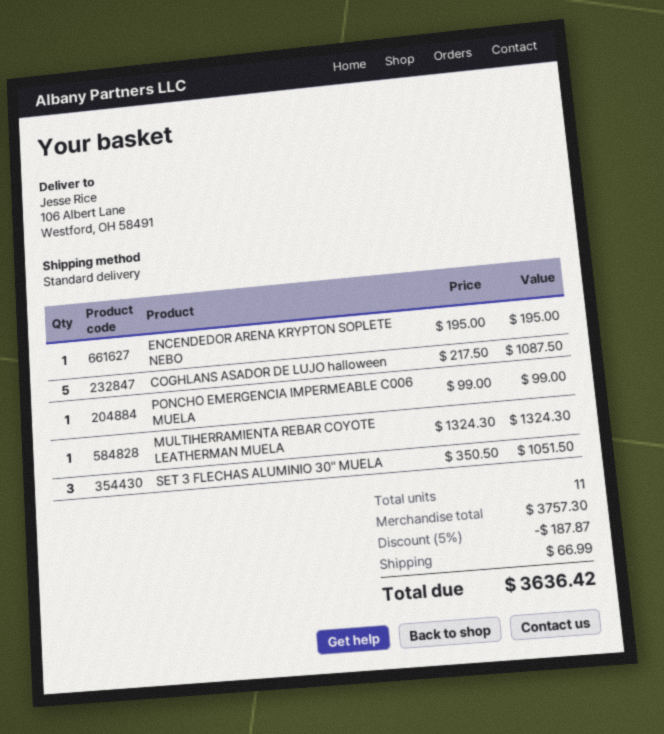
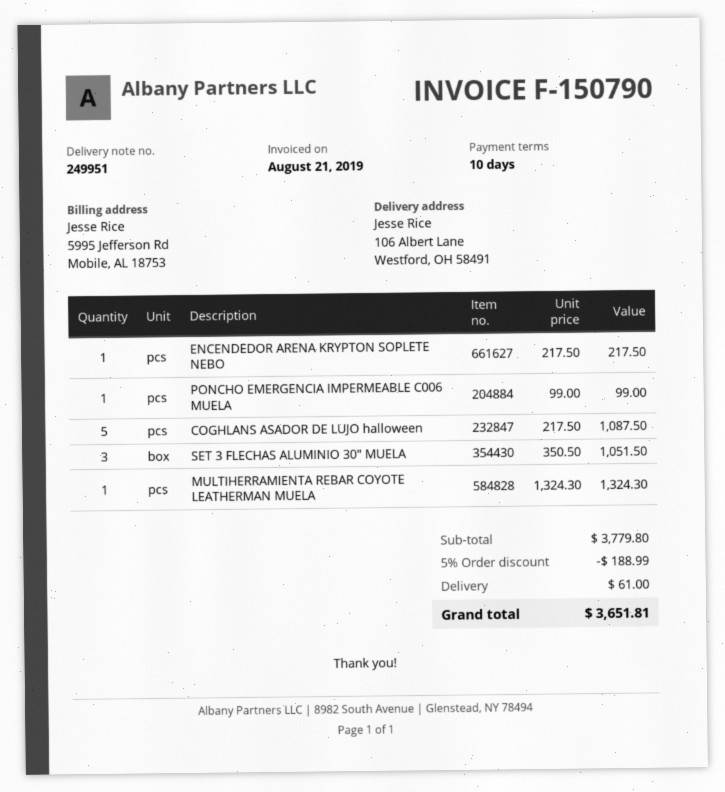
ENCENDEDOR ARENA KRYPTON SOPLETE NEBO: 1 x 195.00 = 195.00 -> 1 x 217.50 = 217.50
subtotal: 3757.30 -> 3779.80
discount: 5% = 187.87 -> 5% = 188.99
shipping: 66.99 -> 61.00
total: 3636.42 -> 3651.81

